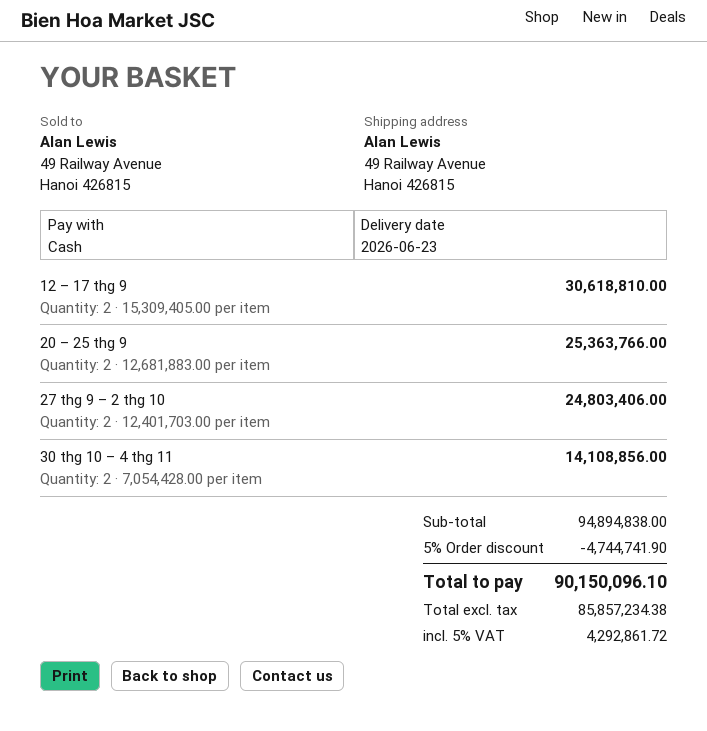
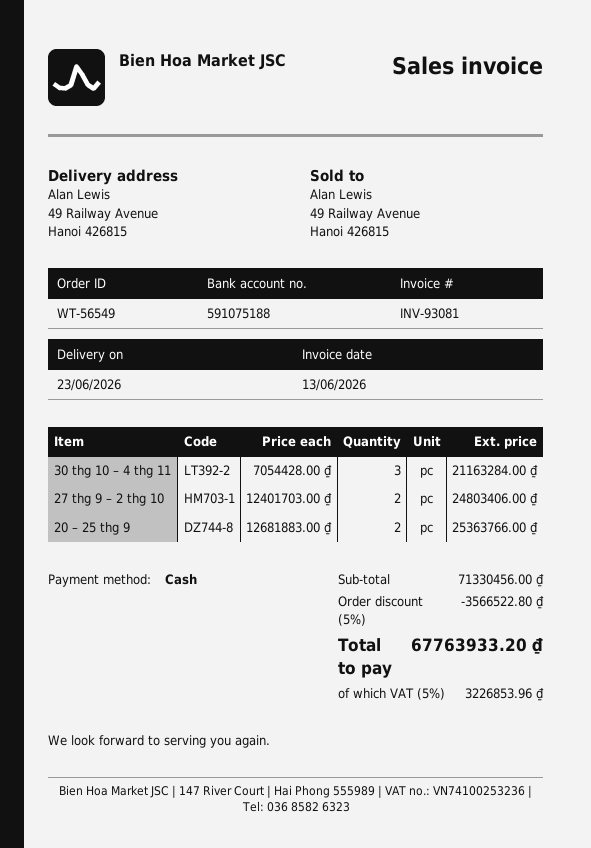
12 – 17 thg 9: 2 x 15309405.00 = 30618810.00 -> none
30 thg 10 – 4 thg 11: 2 x 7054428.00 = 14108856.00 -> 3 x 7054428.00 = 21163284.00
subtotal: 94894838.00 -> 71330456.00
discount: 5% = 4744741.90 -> 5% = 3566522.80
tax: 5% = 4292861.72 -> 5% = 3226853.96
total: 90150096.10 -> 67763933.20

